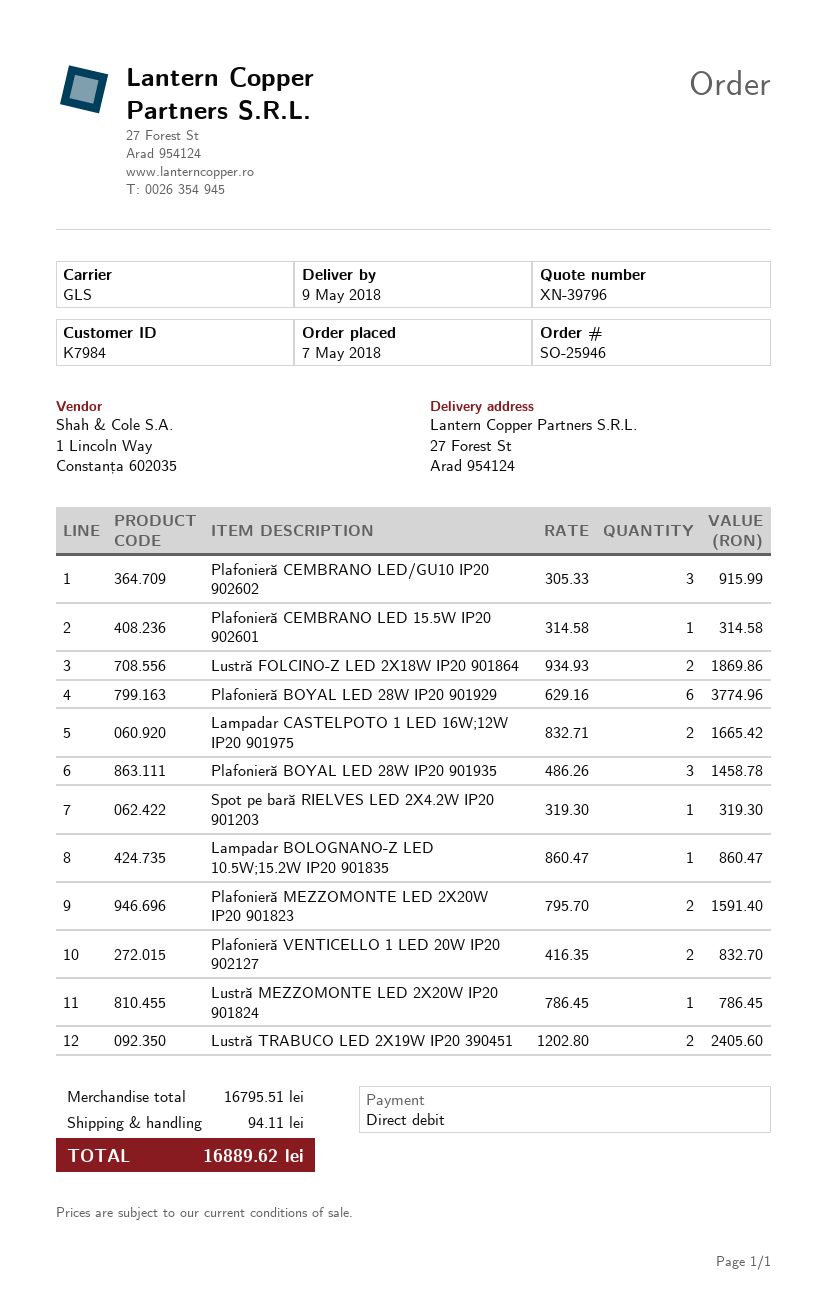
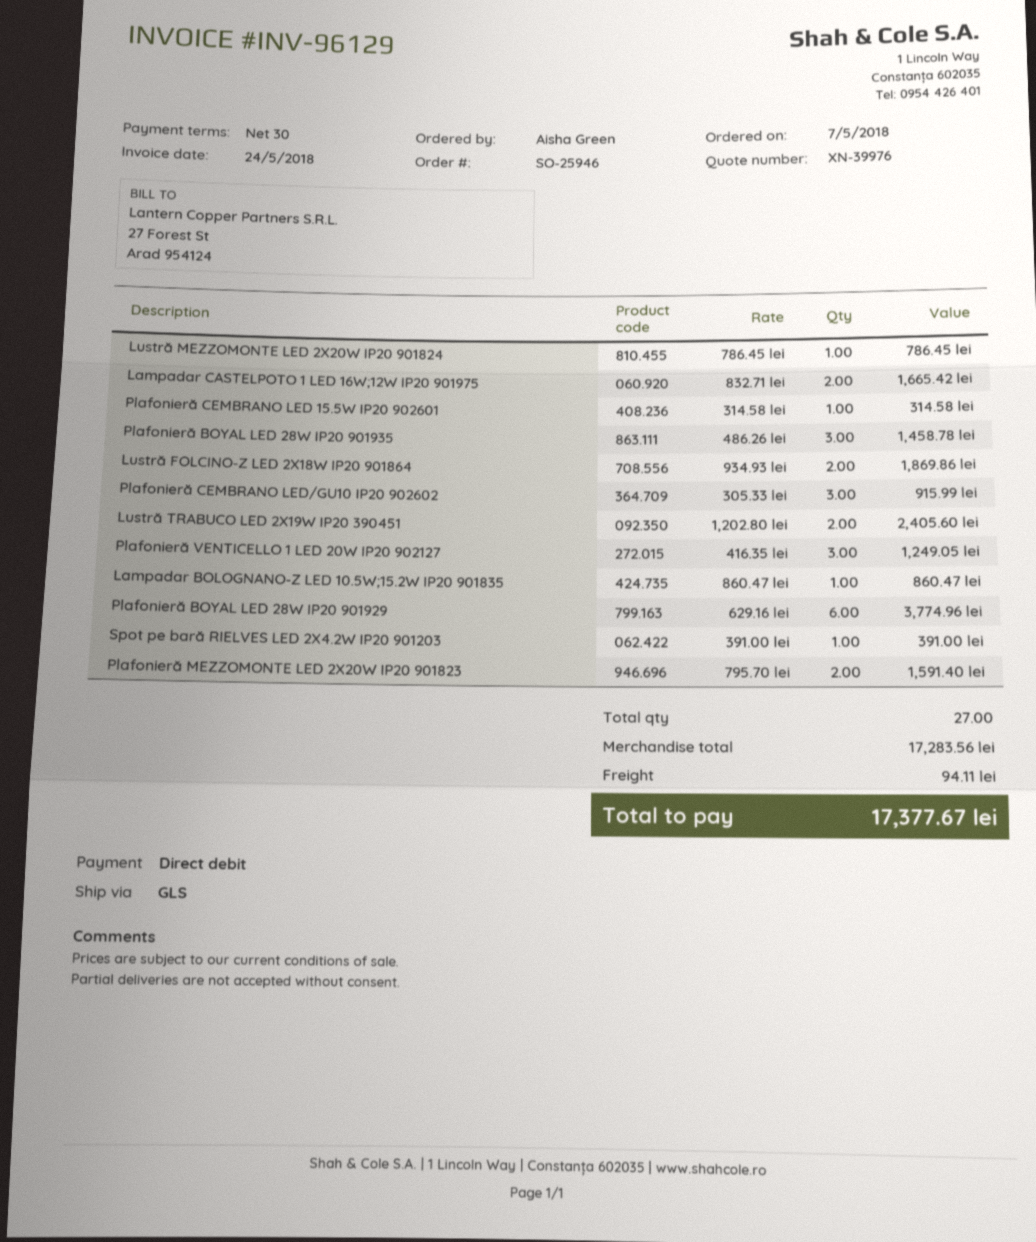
quote number: XN-39796 -> XN-39976
Spot pe bară RIELVES LED 2X4.2W IP20 901203: 1 x 319.30 = 319.30 -> 1 x 391.00 = 391.00
Plafonieră VENTICELLO 1 LED 20W IP20 902127: 2 x 416.35 = 832.70 -> 3 x 416.35 = 1249.05
subtotal: 16795.51 -> 17283.56
total: 16889.62 -> 17377.67

